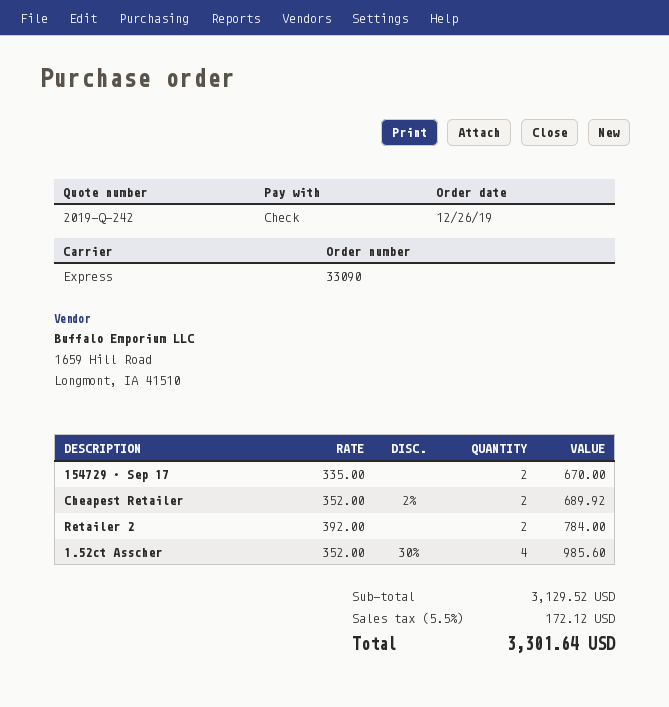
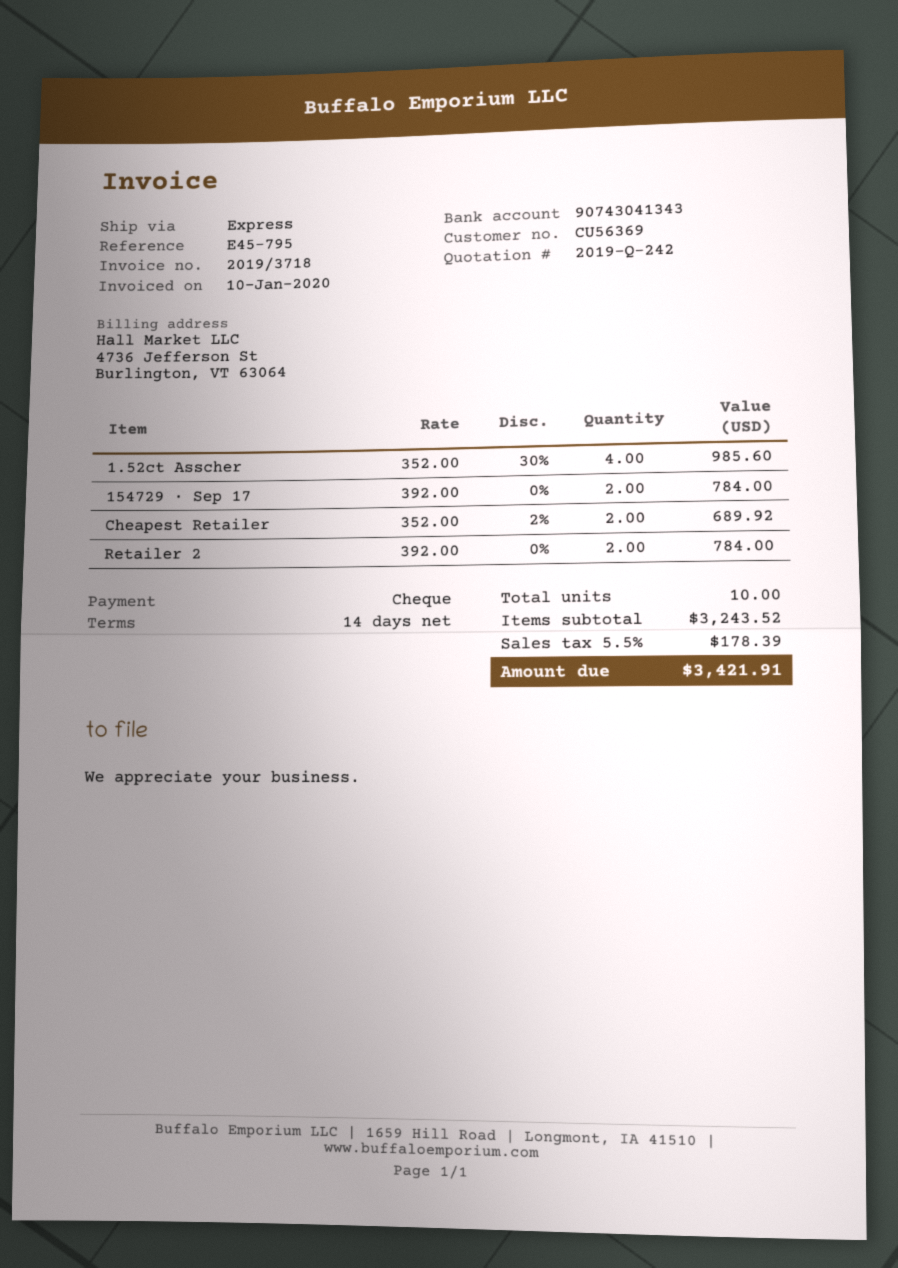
154729 · Sep 17: 2 x 335.00 = 670.00 -> 2 x 392.00 = 784.00
subtotal: 3129.52 -> 3243.52
tax: 5.5% = 172.12 -> 5.5% = 178.39
total: 3301.64 -> 3421.91

